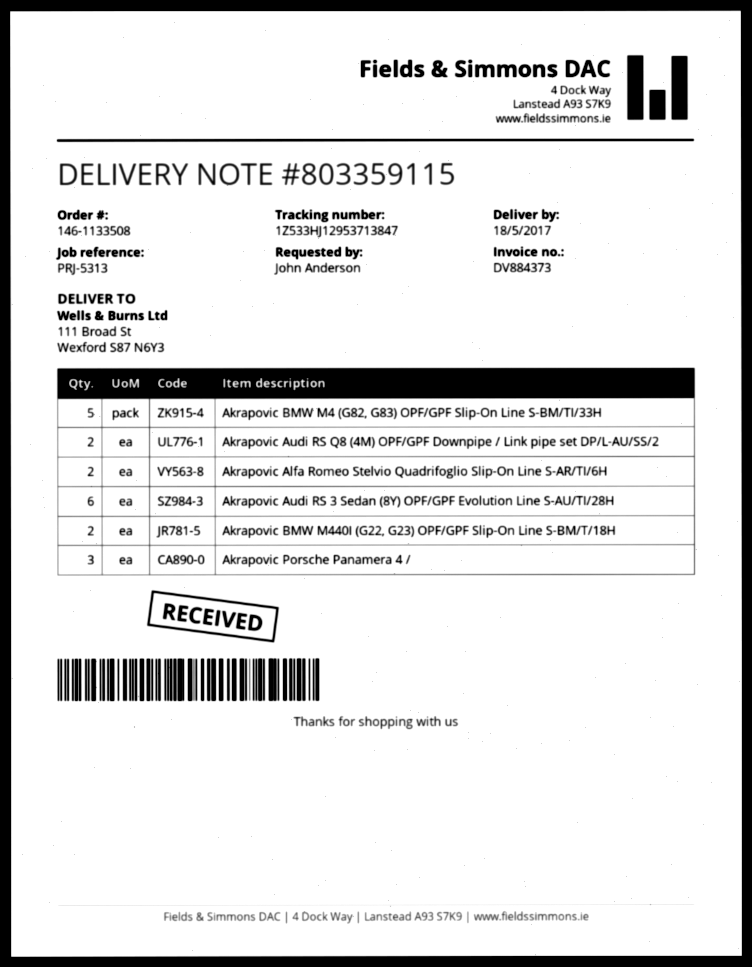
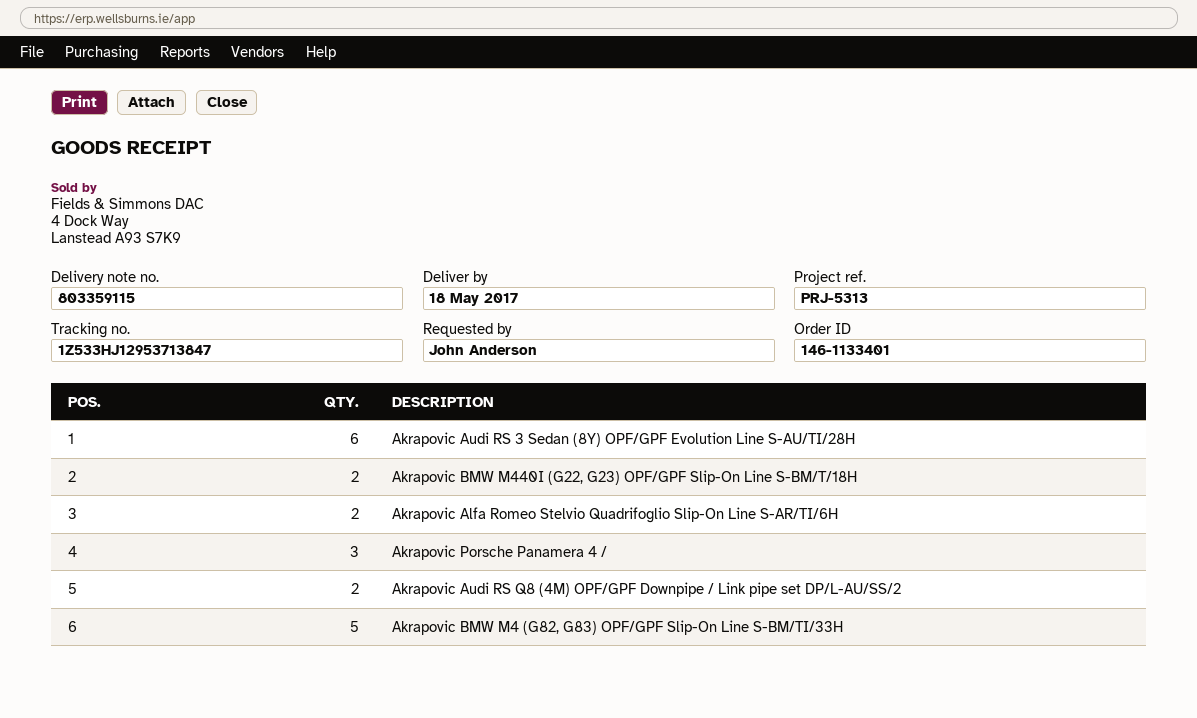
order number: 146-1133508 -> 146-1133401

